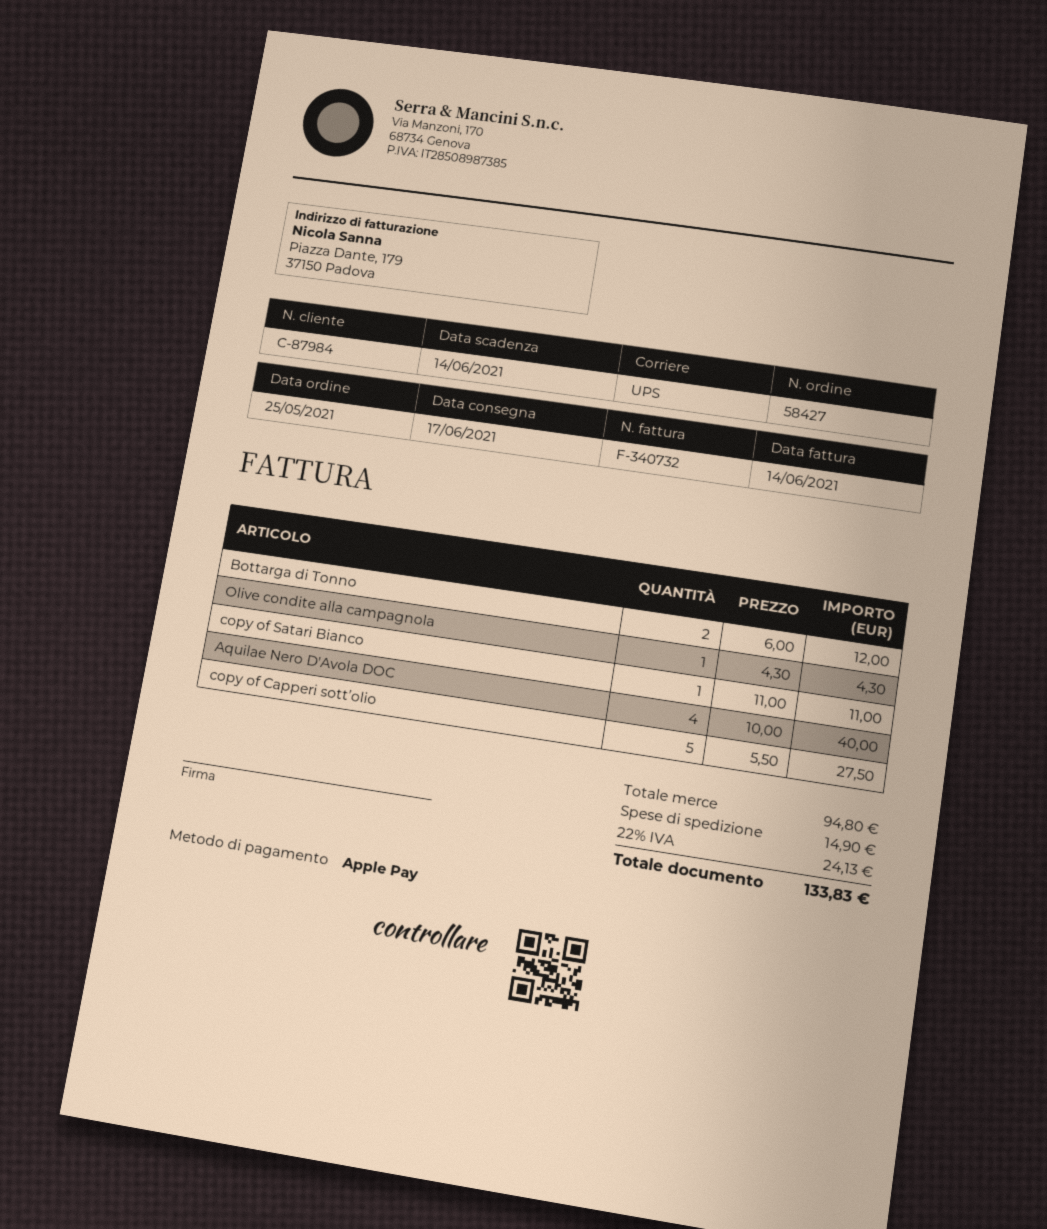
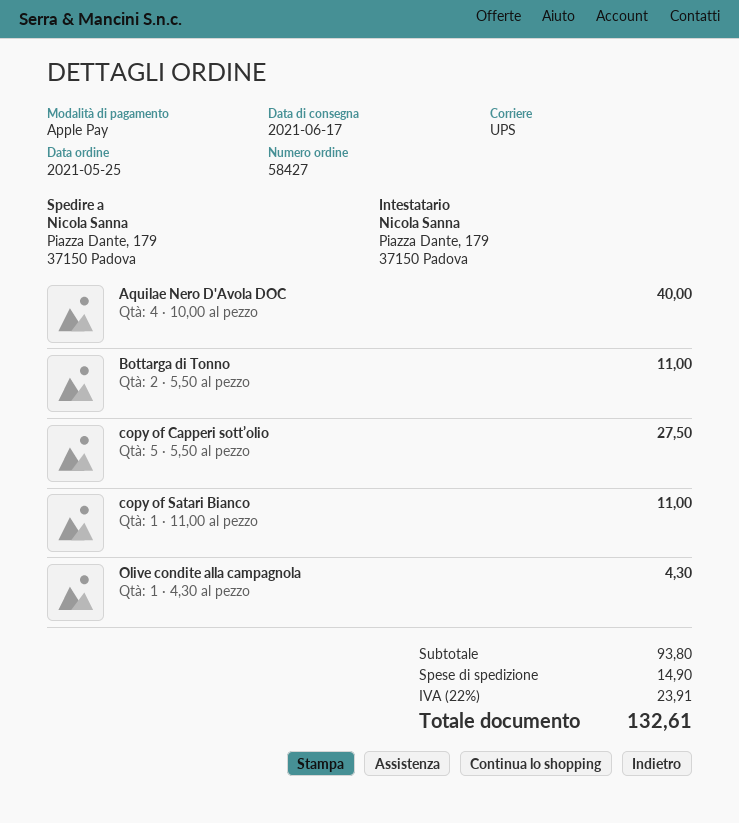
Bottarga di Tonno: 2 x 6.00 = 12.00 -> 2 x 5.50 = 11.00
subtotal: 94.80 -> 93.80
tax: 22% = 24.13 -> 22% = 23.91
total: 133.83 -> 132.61

